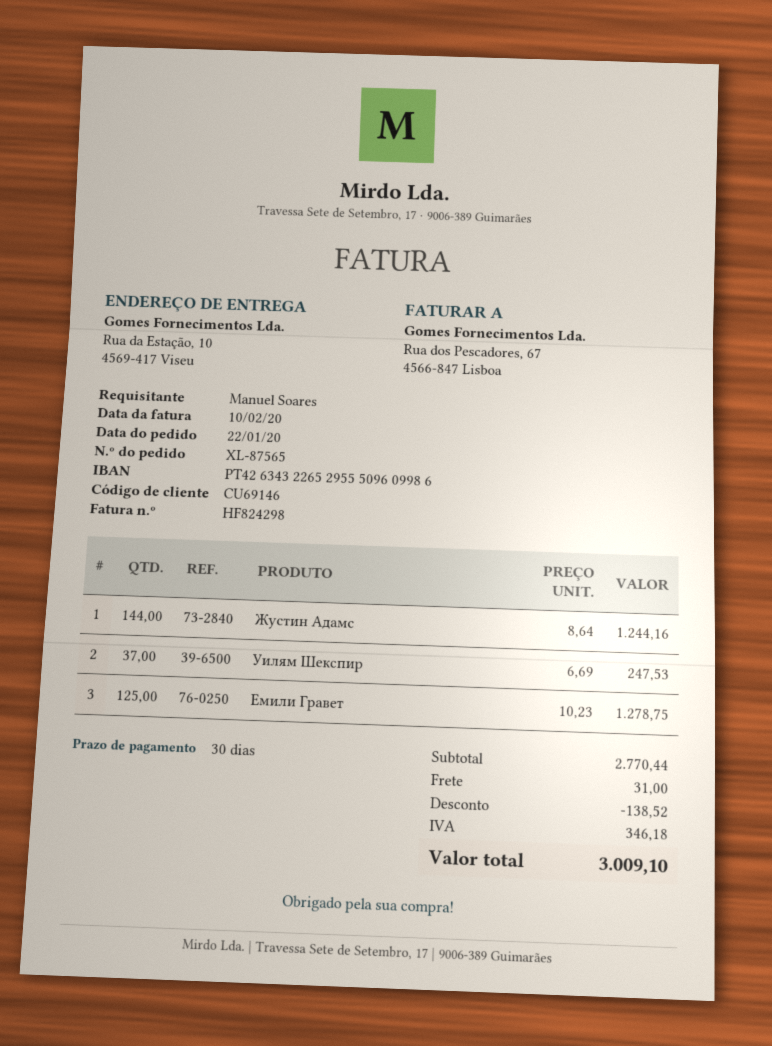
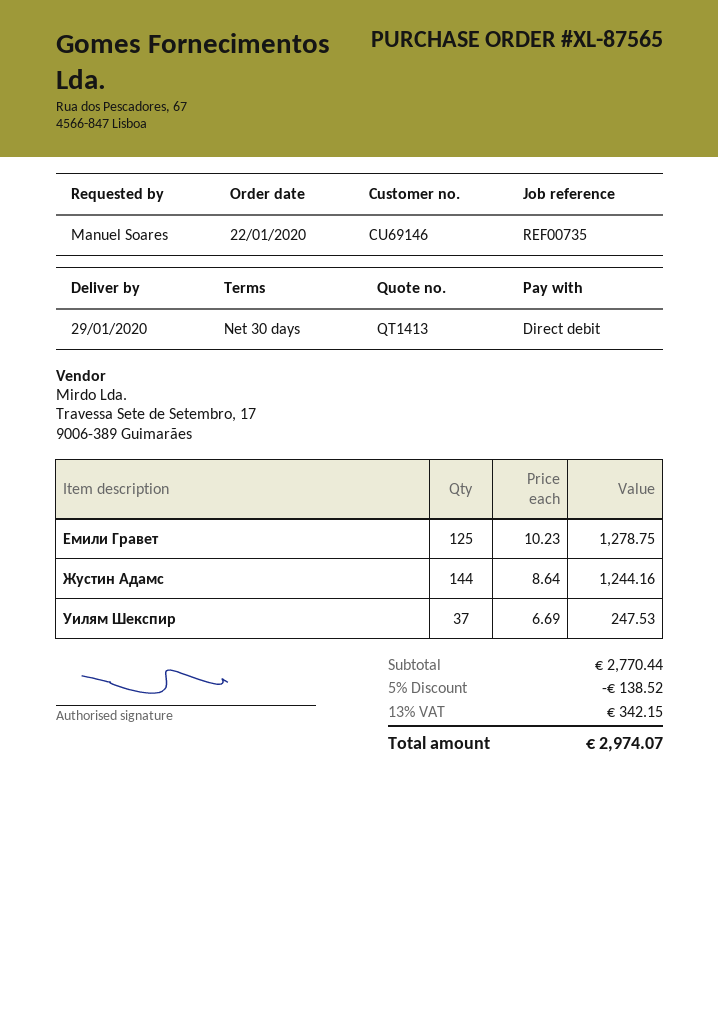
shipping: 31.00 -> none
tax: 346.18 -> 342.15
total: 3009.10 -> 2974.07

